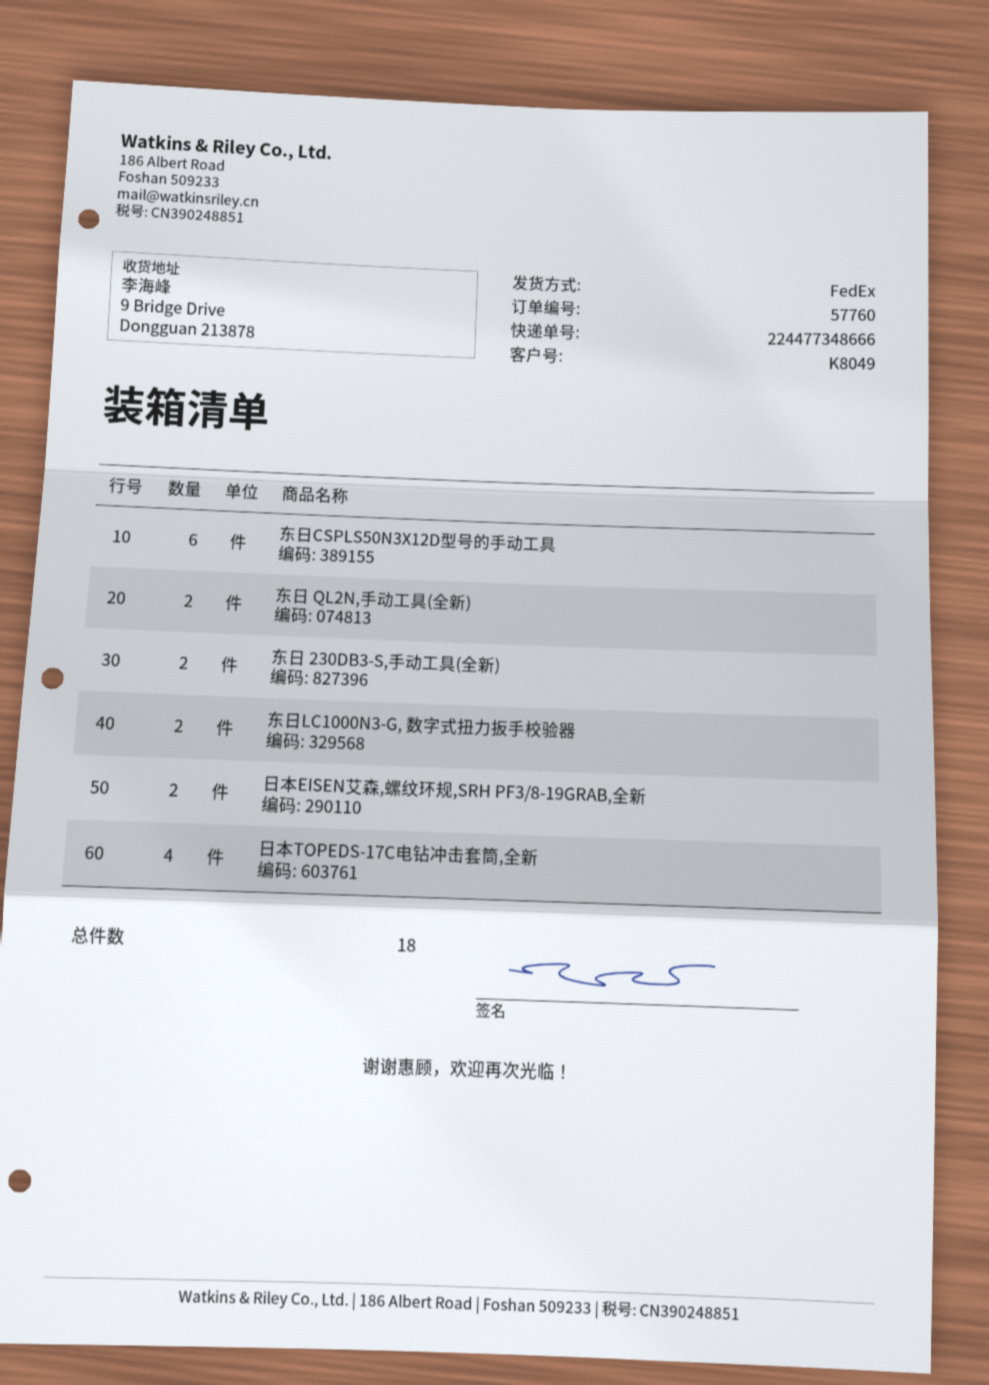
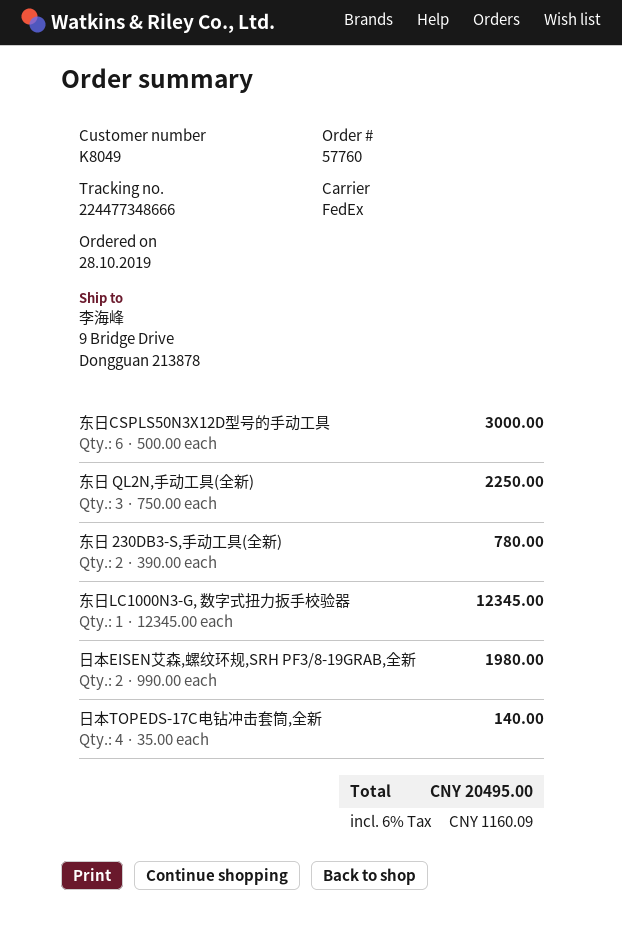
东日 QL2N,手动工具(全新): 2 -> 3
东日LC1000N3-G, 数字式扭力扳手校验器: 2 -> 1

